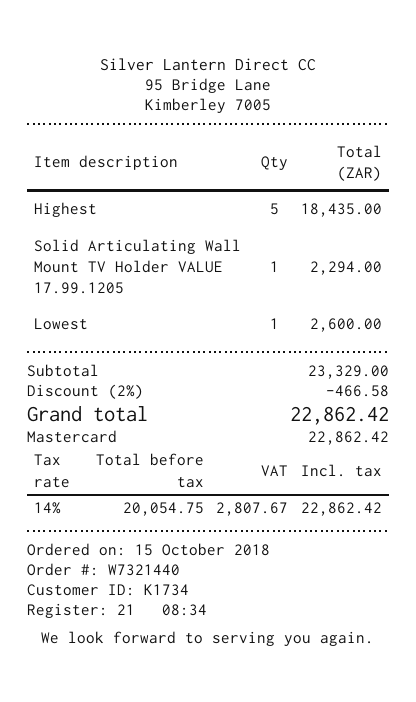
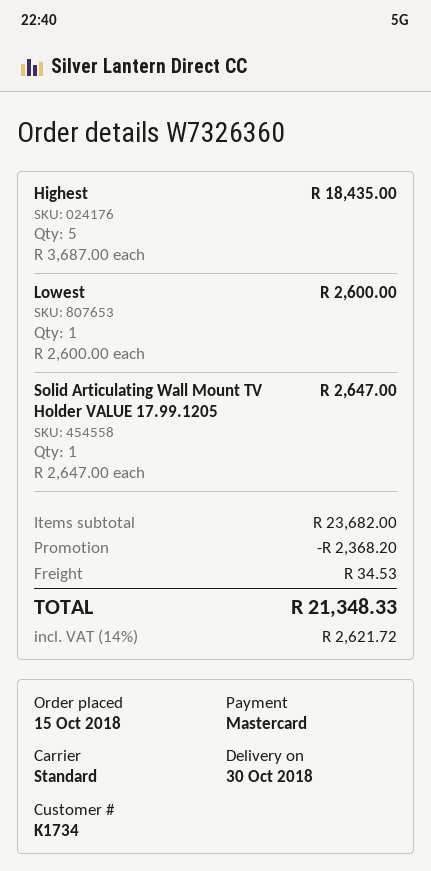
order number: W7321440 -> W7326360
Solid Articulating Wall Mount TV Holder VALUE 17.99.1205: 1 for 2294.00 -> 1 for 2647.00
subtotal: 23329.00 -> 23682.00
discount: 466.58 -> 2368.20
shipping: none -> 34.53
tax: 14% = 2807.67 -> 14% = 2621.72
total: 22862.42 -> 21348.33

